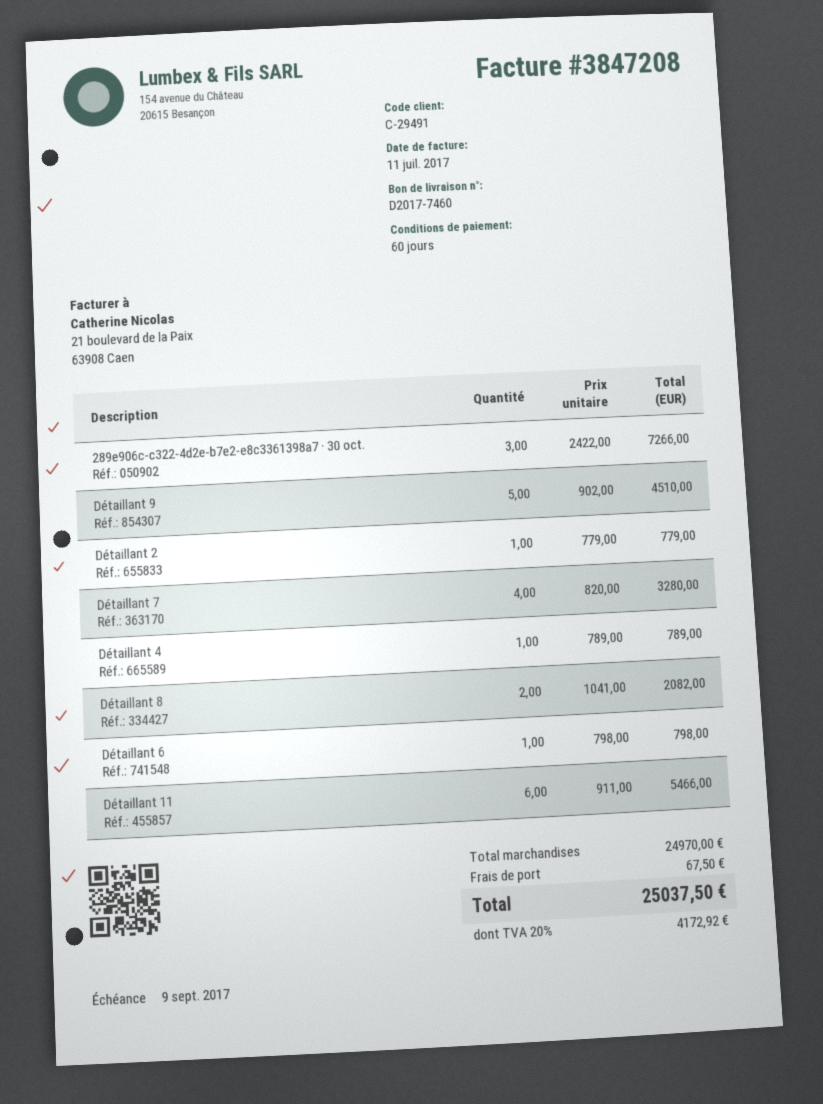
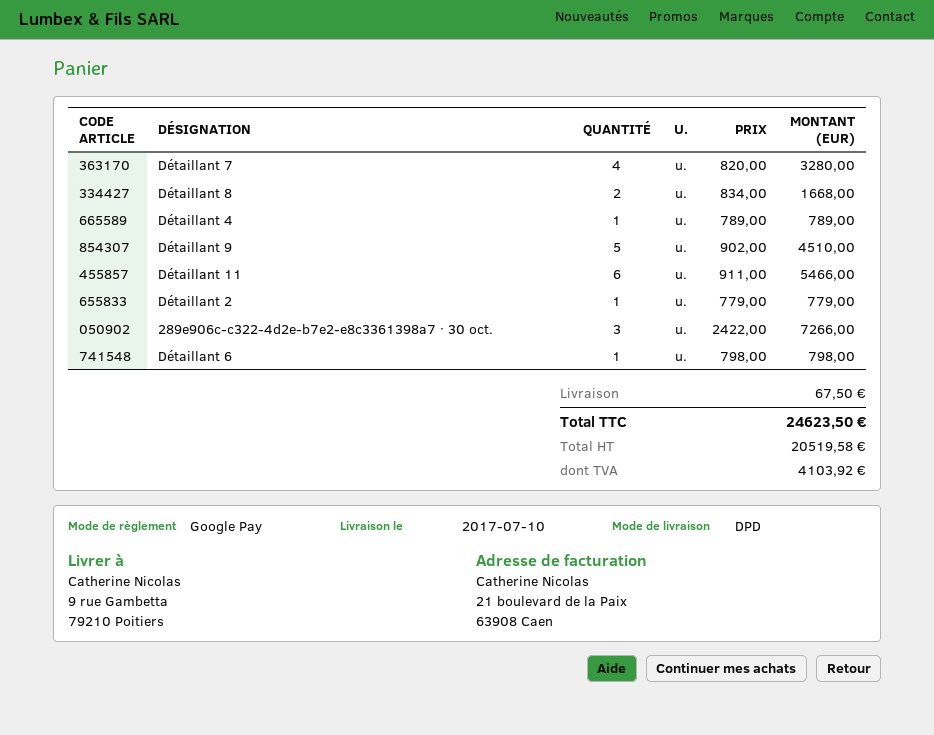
Détaillant 8: 2 x 1041.00 = 2082.00 -> 2 x 834.00 = 1668.00
tax: 4172.92 -> 4103.92
total: 25037.50 -> 24623.50

